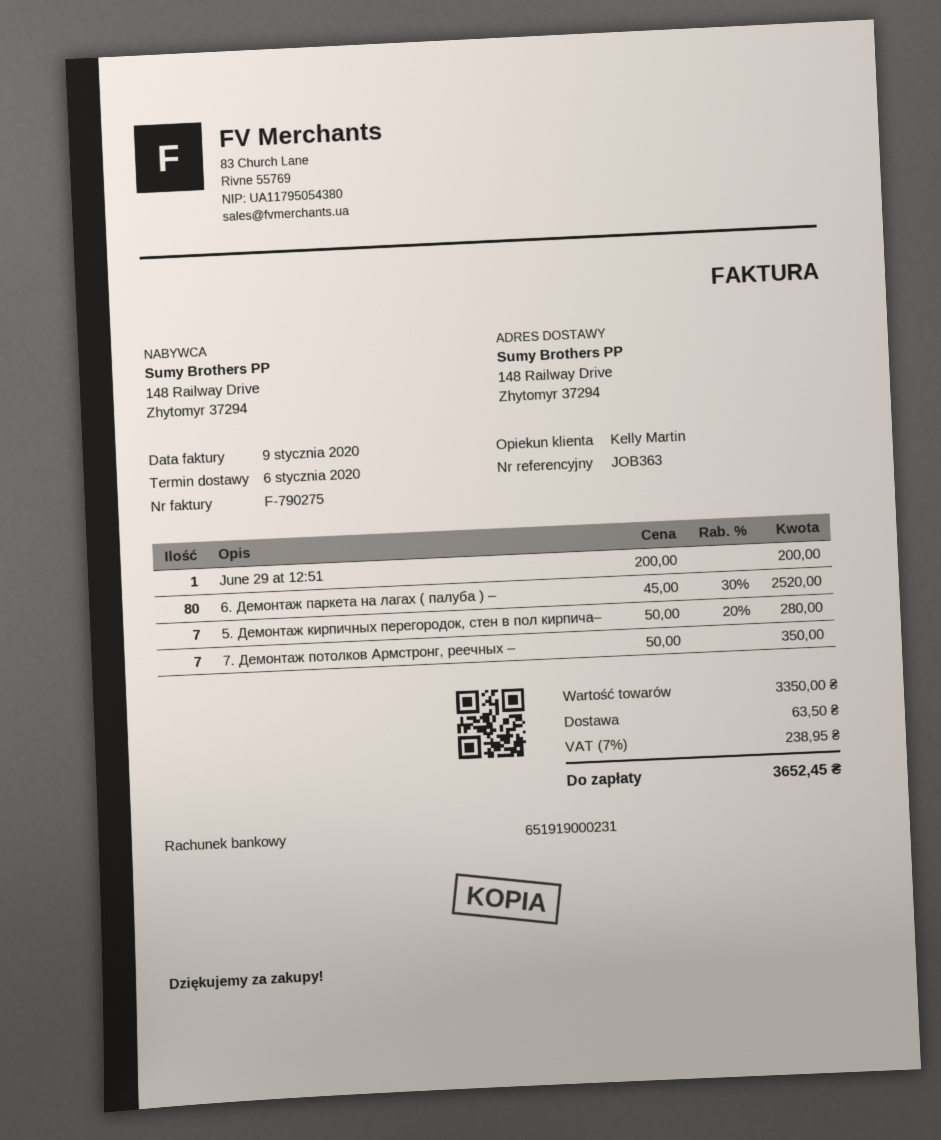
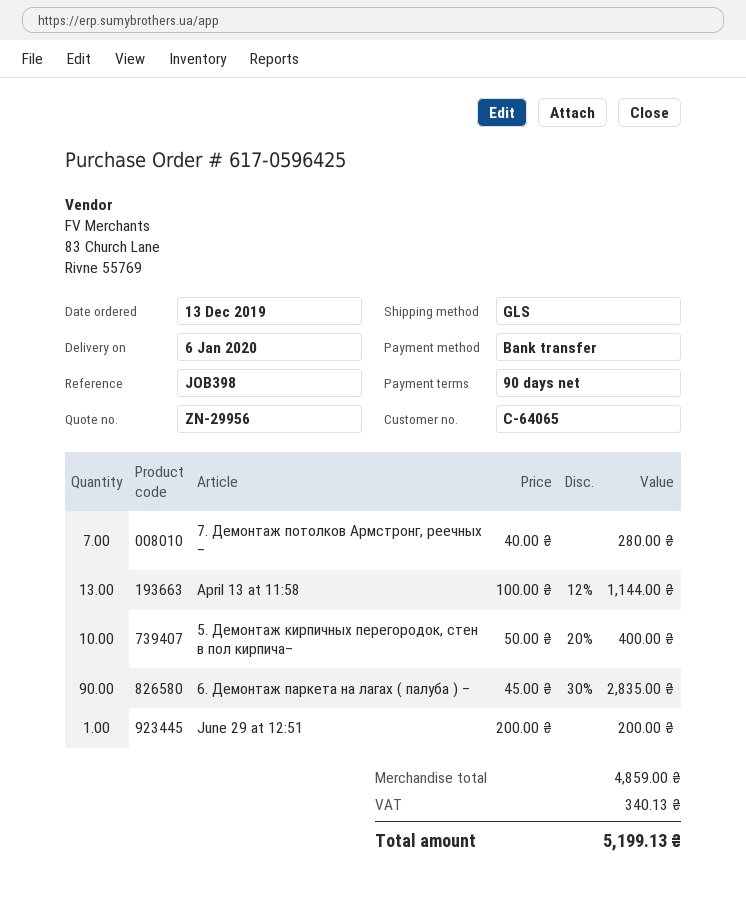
reference: JOB363 -> JOB398
6. Демонтаж паркета на лагах ( палуба ) –: 80 x 45.00 - 30% = 2520.00 -> 90 x 45.00 - 30% = 2835.00
5. Демонтаж кирпичных перегородок, стен в пол кирпича–: 7 x 50.00 - 20% = 280.00 -> 10 x 50.00 - 20% = 400.00
7. Демонтаж потолков Армстронг, реечных –: 7 x 50.00 = 350.00 -> 7 x 40.00 = 280.00
April 13 at 11:58: none -> 13 x 100.00 - 12% = 1144.00
subtotal: 3350.00 -> 4859.00
shipping: 63.50 -> none
tax: 238.95 -> 340.13
total: 3652.45 -> 5199.13

